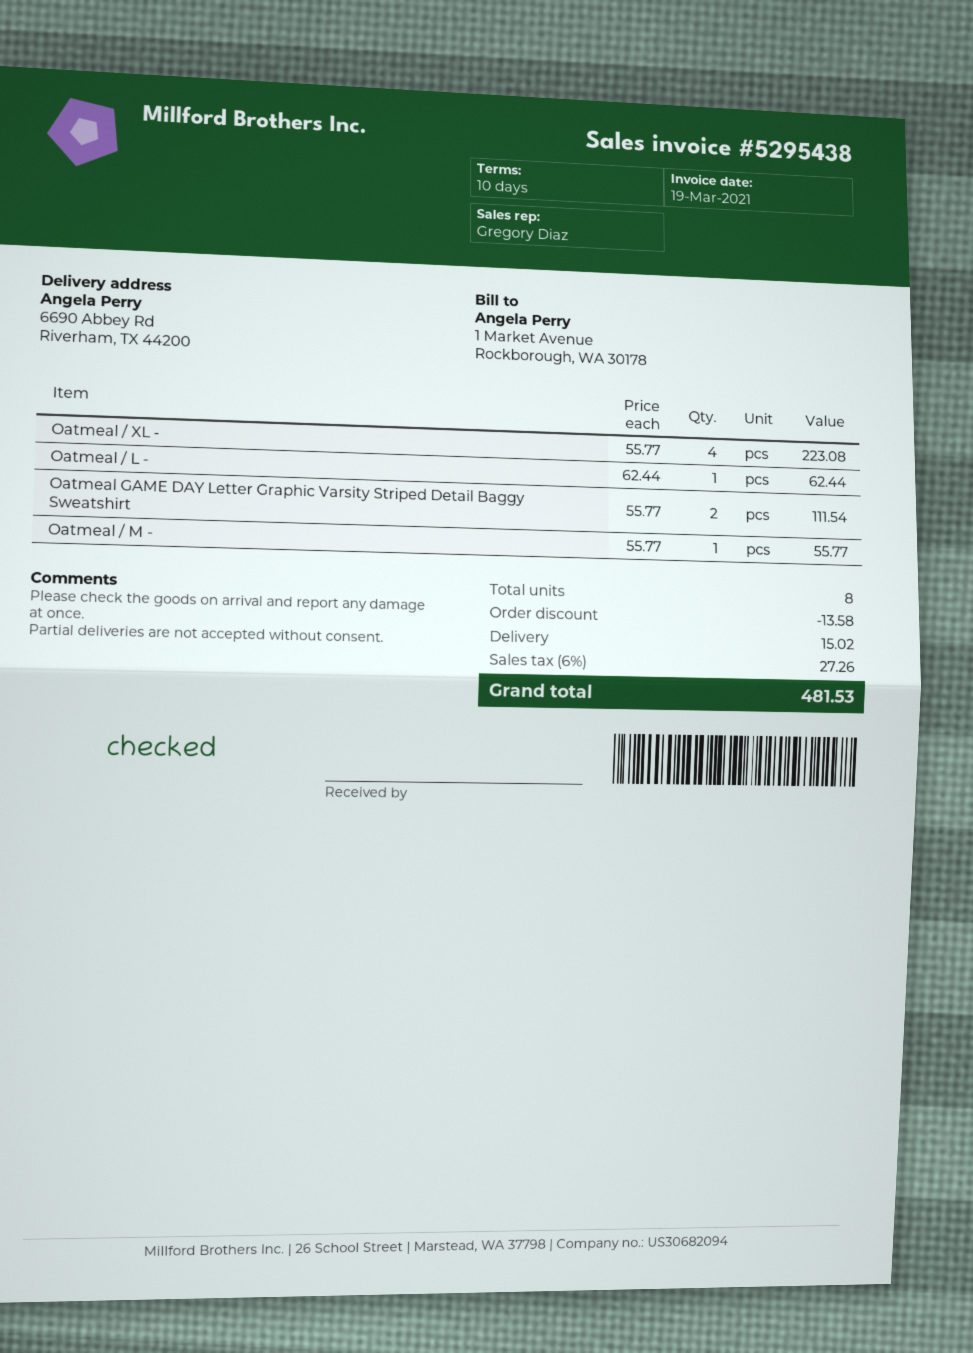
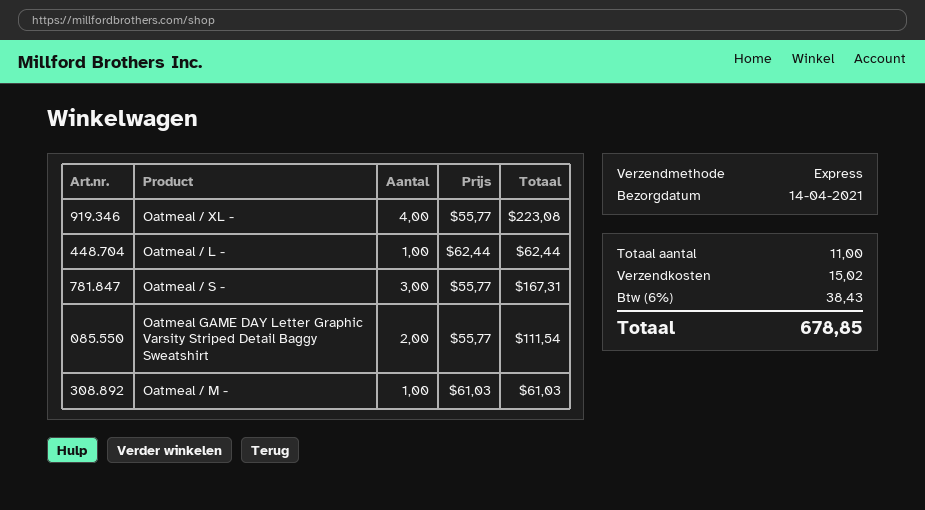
Oatmeal / M -: 1 x 55.77 = 55.77 -> 1 x 61.03 = 61.03
Oatmeal / S -: none -> 3 x 55.77 = 167.31
total quantity: 8 -> 11
discount: 13.58 -> none
tax: 6% = 27.26 -> 6% = 38.43
total: 481.53 -> 678.85

